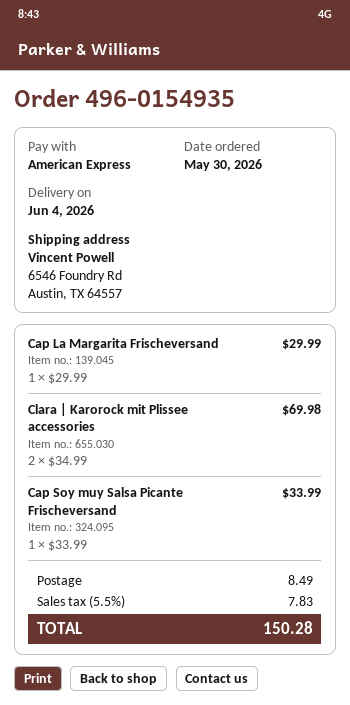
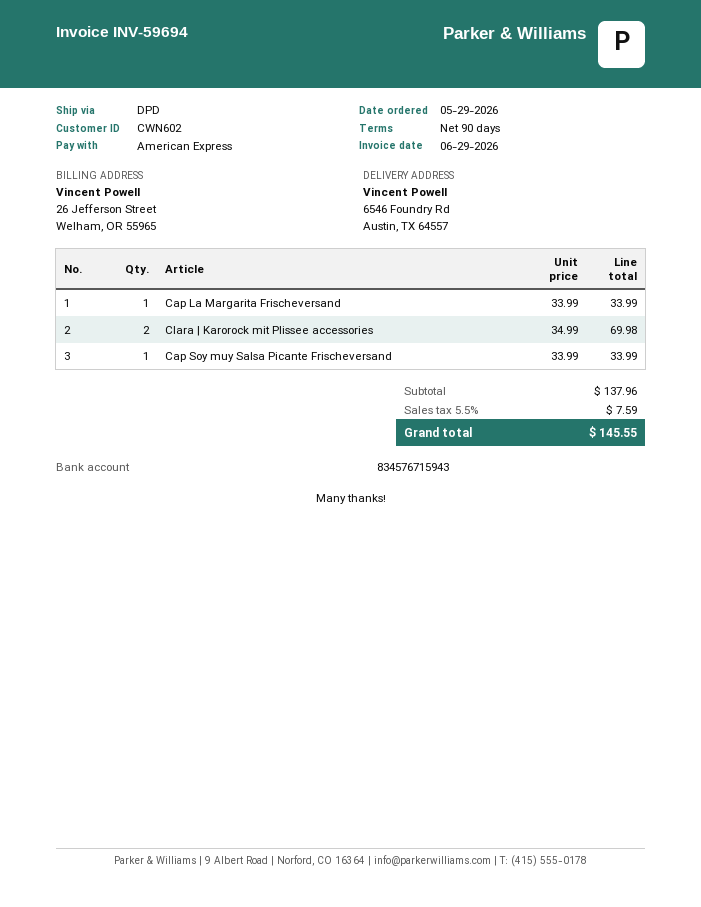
order date: 2026-05-30 -> 2026-05-29
Cap La Margarita Frischeversand: 1 x 29.99 = 29.99 -> 1 x 33.99 = 33.99
shipping: 8.49 -> none
tax: 5.5% = 7.83 -> 5.5% = 7.59
total: 150.28 -> 145.55

